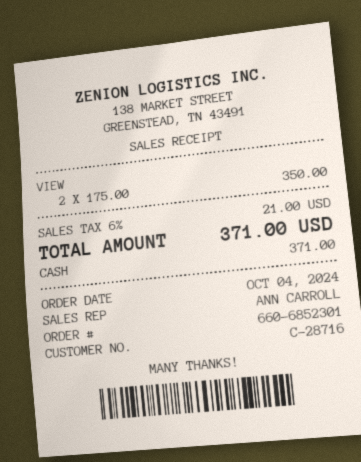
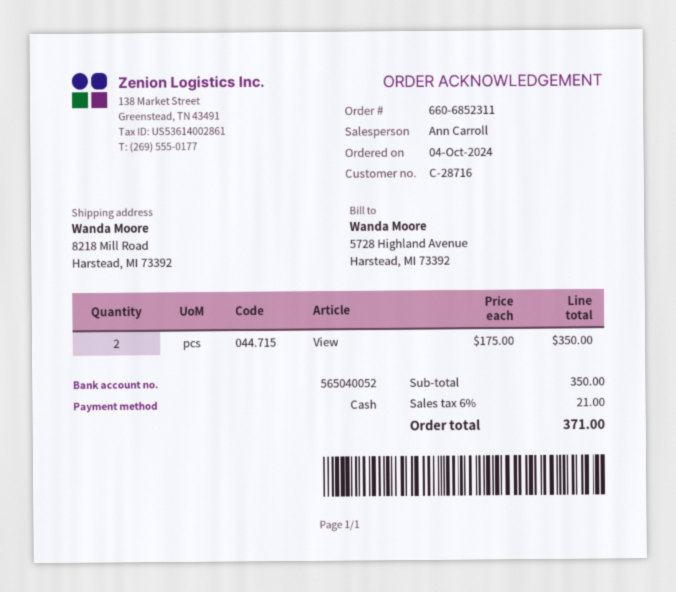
order number: 660-6852301 -> 660-6852311

